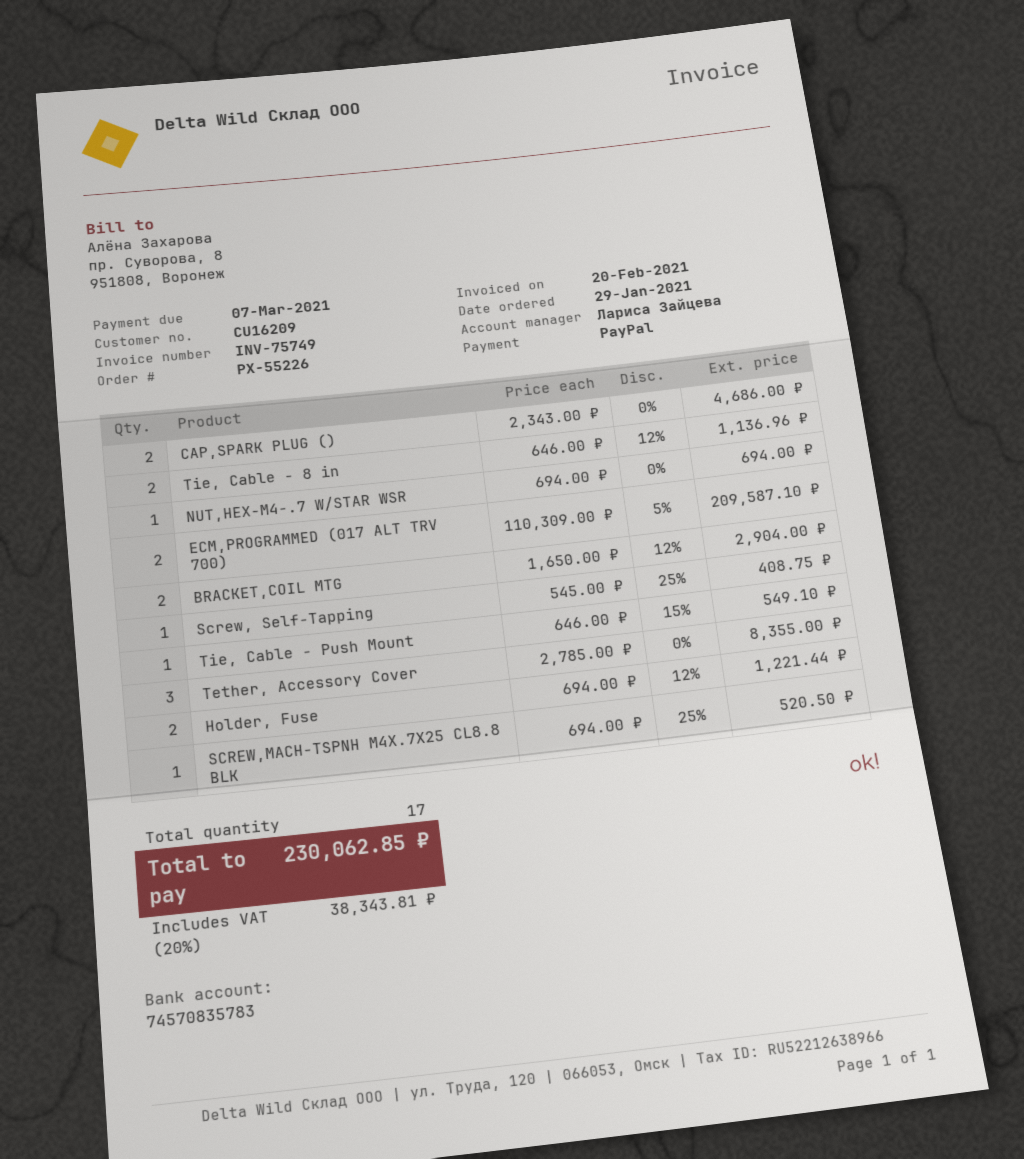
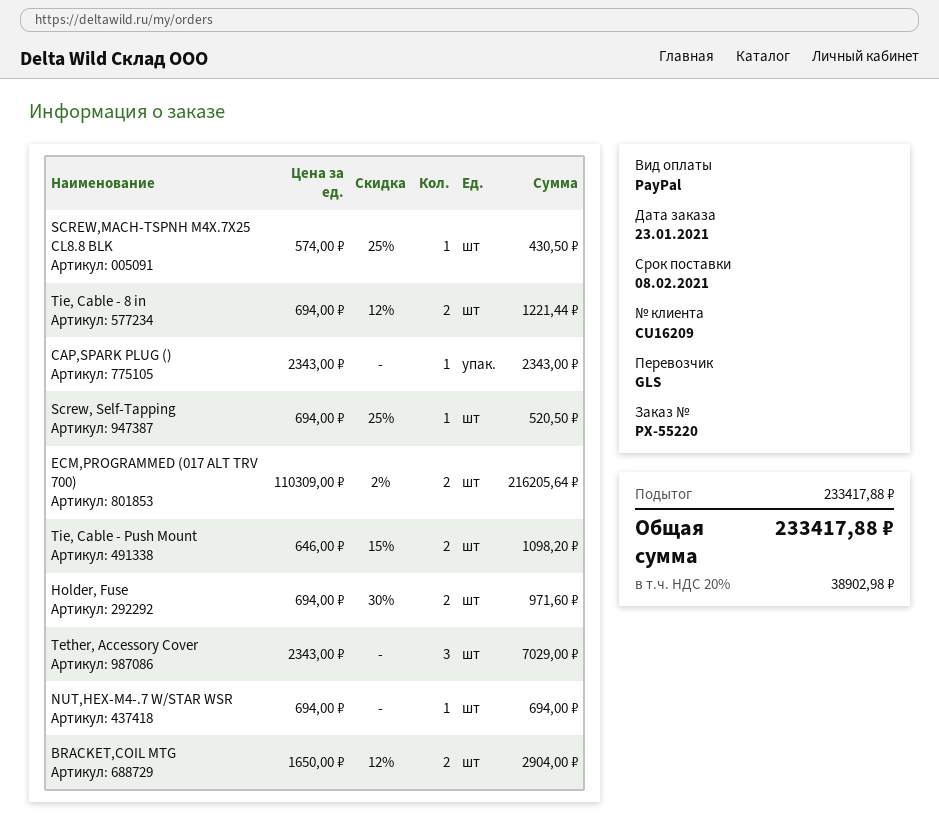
order number: PX-55226 -> PX-55220
order date: 2021-01-29 -> 2021-01-23
CAP,SPARK PLUG (): 2 x 2343.00 = 4686.00 -> 1 x 2343.00 = 2343.00
Tie, Cable - 8 in: 2 x 646.00 - 12% = 1136.96 -> 2 x 694.00 - 12% = 1221.44
ECM,PROGRAMMED (017 ALT TRV 700): 2 x 110309.00 - 5% = 209587.10 -> 2 x 110309.00 - 2% = 216205.64
Screw, Self-Tapping: 1 x 545.00 - 25% = 408.75 -> 1 x 694.00 - 25% = 520.50
Tie, Cable - Push Mount: 1 x 646.00 - 15% = 549.10 -> 2 x 646.00 - 15% = 1098.20
Tether, Accessory Cover: 3 x 2785.00 = 8355.00 -> 3 x 2343.00 = 7029.00
Holder, Fuse: 2 x 694.00 - 12% = 1221.44 -> 2 x 694.00 - 30% = 971.60
SCREW,MACH-TSPNH M4X.7X25 CL8.8 BLK: 1 x 694.00 - 25% = 520.50 -> 1 x 574.00 - 25% = 430.50
tax: 20% = 38343.81 -> 20% = 38902.98
total: 230062.85 -> 233417.88

